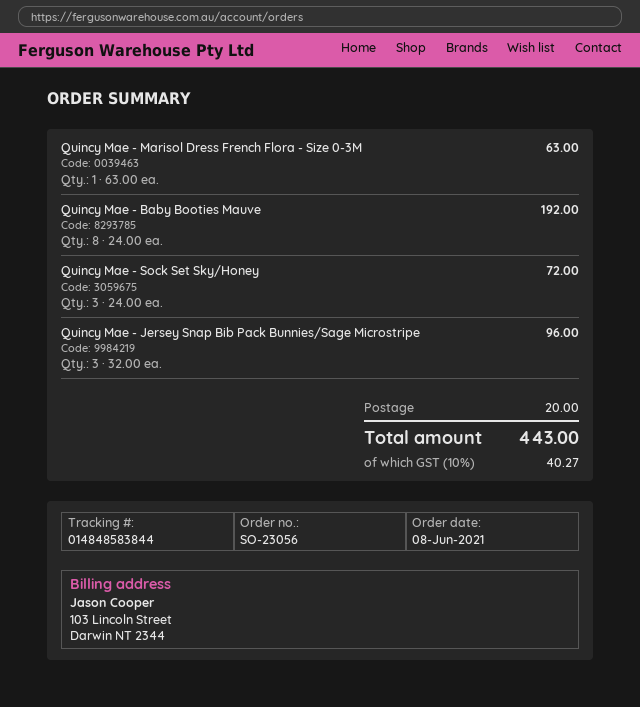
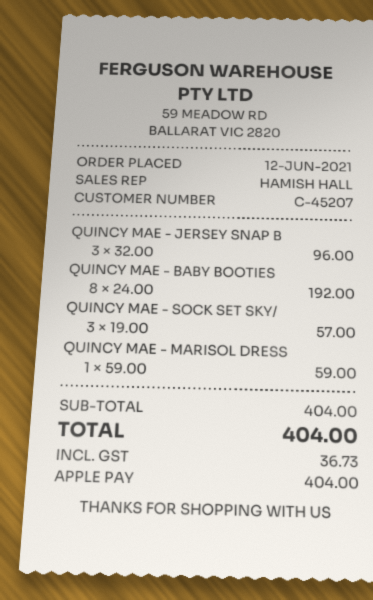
order date: 2021-06-08 -> 2021-06-12
Quincy Mae - Marisol Dress French Flora - Size 0-3M: 1 x 63.00 = 63.00 -> 1 x 59.00 = 59.00
Quincy Mae - Sock Set Sky/Honey: 3 x 24.00 = 72.00 -> 3 x 19.00 = 57.00
shipping: 20.00 -> none
tax: 40.27 -> 36.73
total: 443.00 -> 404.00

